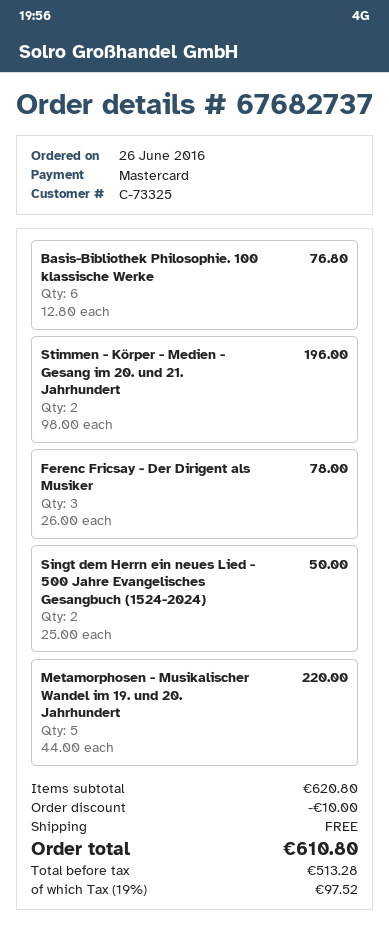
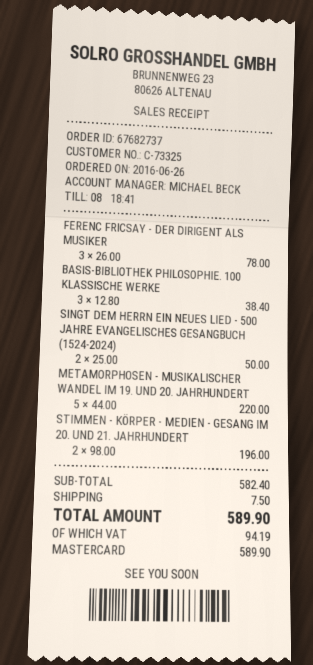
Basis-Bibliothek Philosophie. 100 klassische Werke: 6 x 12.80 = 76.80 -> 3 x 12.80 = 38.40
subtotal: 620.80 -> 582.40
discount: 10.00 -> none
shipping: 0.00 -> 7.50
tax: 97.52 -> 94.19
total: 610.80 -> 589.90

